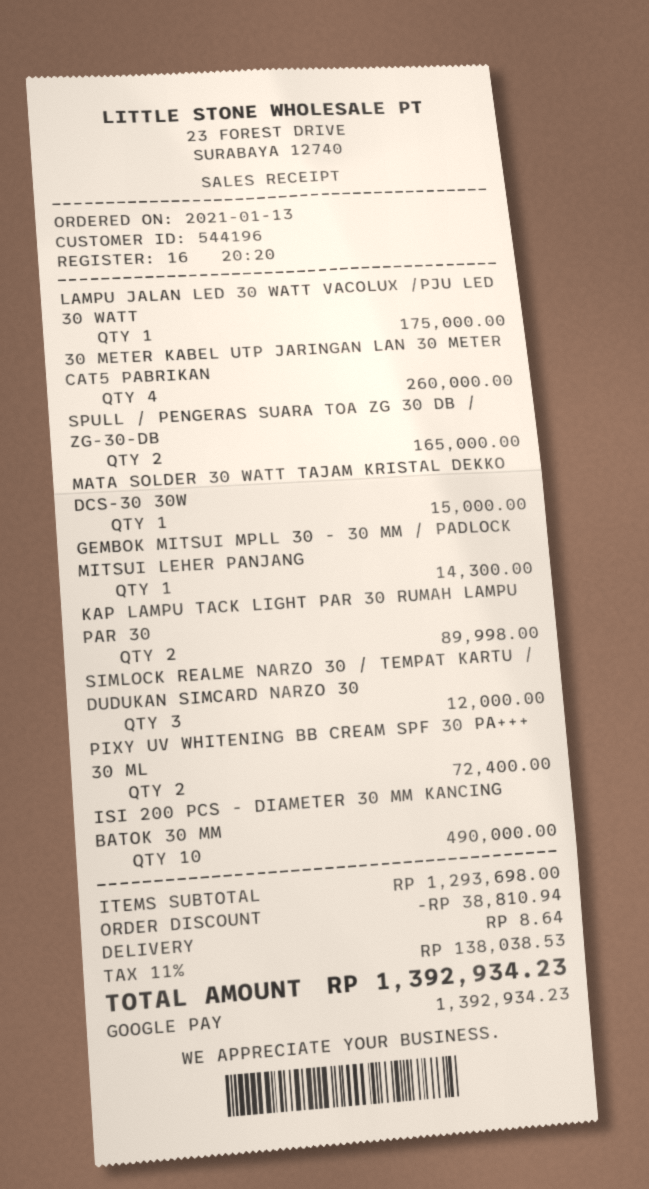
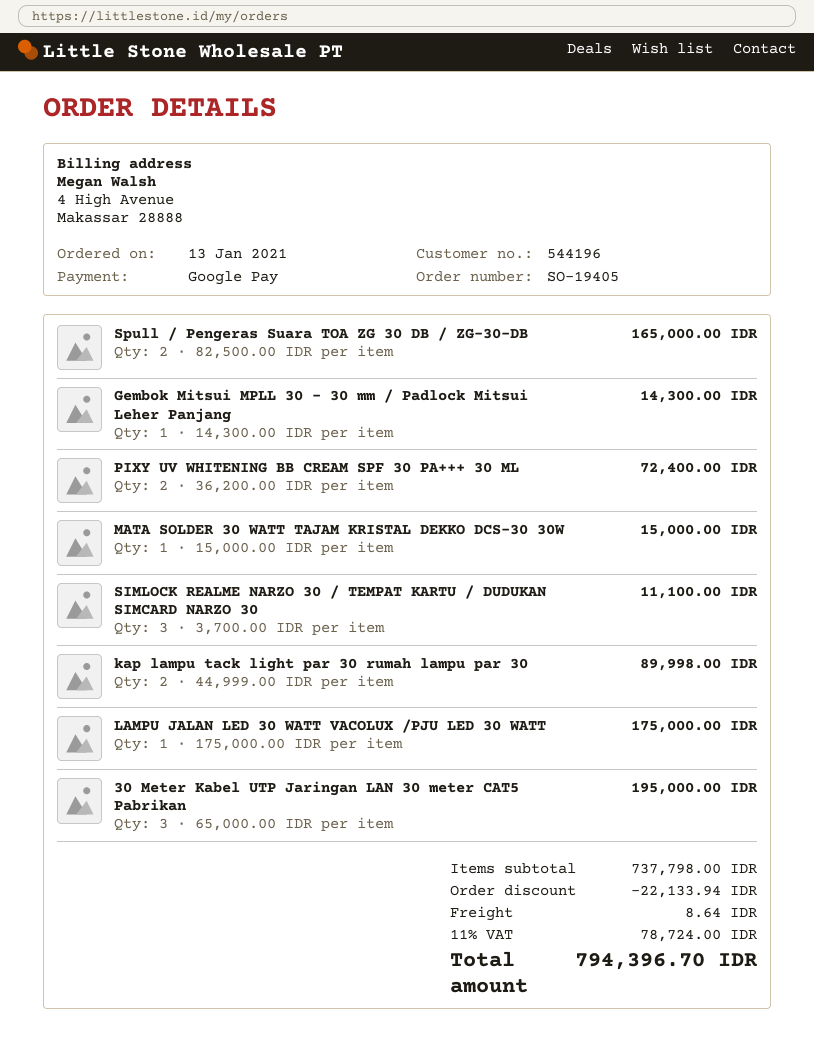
30 METER KABEL UTP JARINGAN LAN 30 METER CAT5 PABRIKAN: 4 for 260000.00 -> 3 for 195000.00
SIMLOCK REALME NARZO 30 / TEMPAT KARTU / DUDUKAN SIMCARD NARZO 30: 3 for 12000.00 -> 3 for 11100.00
ISI 200 PCS - DIAMETER 30 MM KANCING BATOK 30 MM: 10 for 490000.00 -> none
subtotal: 1293698.00 -> 737798.00
discount: 38810.94 -> 22133.94
tax: 11% = 138038.53 -> 11% = 78724.00
total: 1392934.23 -> 794396.70

